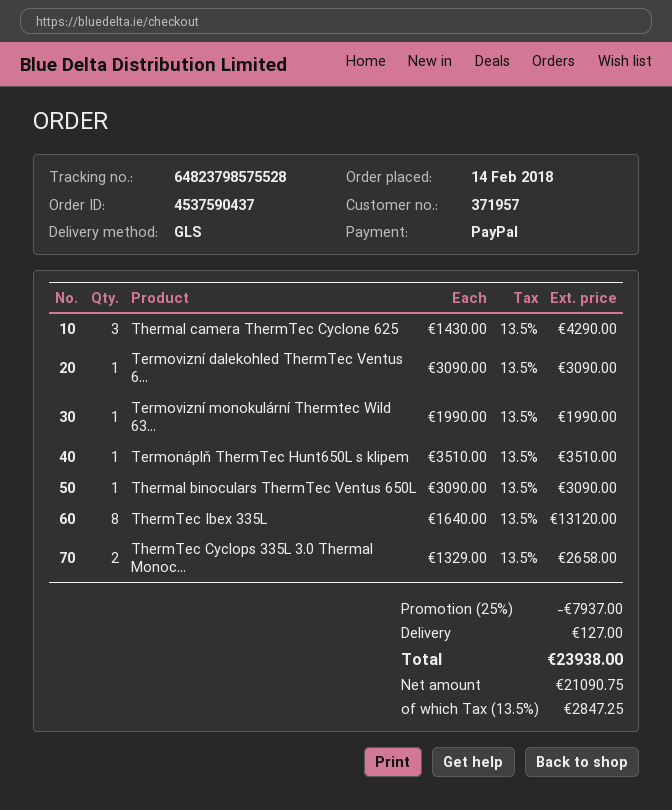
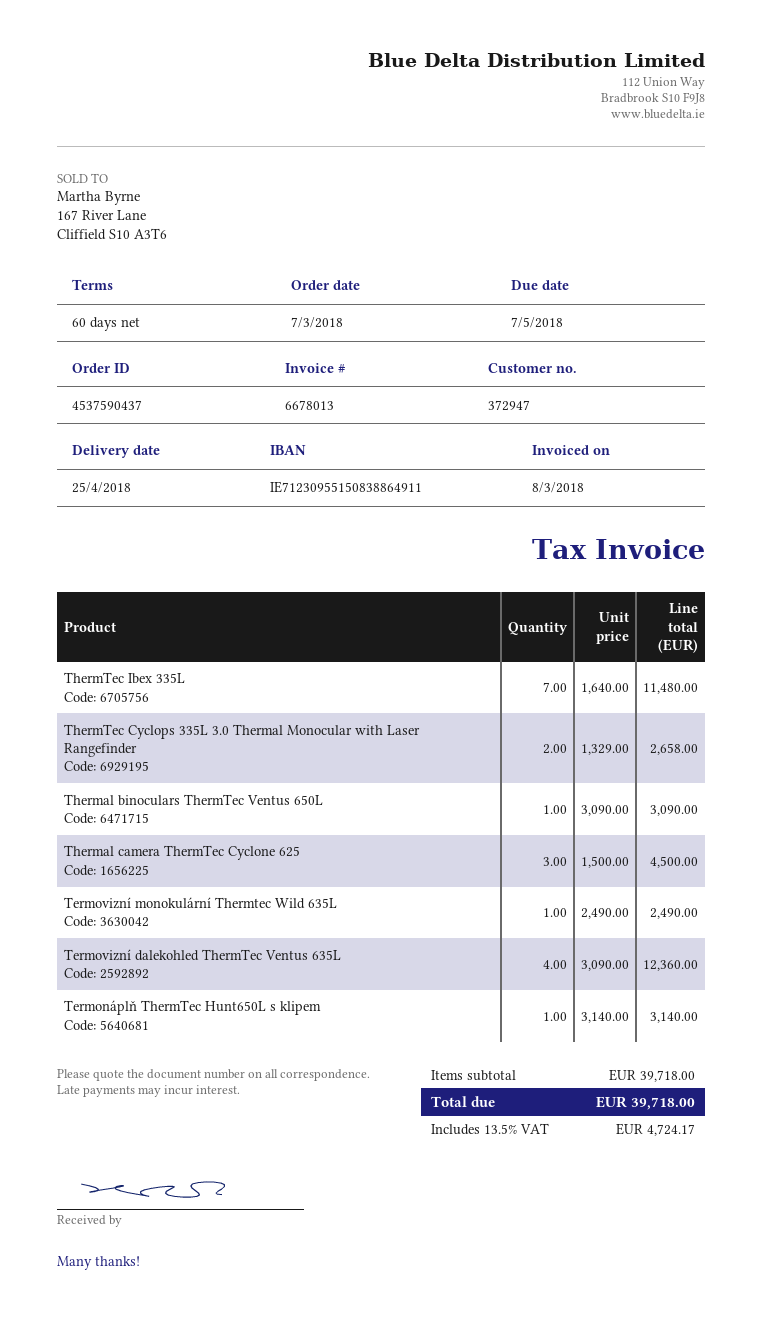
order date: 2018-02-14 -> 2018-03-07
customer number: 371957 -> 372947
Thermal camera ThermTec Cyclone 625: 3 x 1430.00 = 4290.00 -> 3 x 1500.00 = 4500.00
Termovizní dalekohled ThermTec Ventus 6...: 1 x 3090.00 = 3090.00 -> 4 x 3090.00 = 12360.00
Termovizní monokulární Thermtec Wild 63...: 1 x 1990.00 = 1990.00 -> 1 x 2490.00 = 2490.00
Termonáplň ThermTec Hunt650L s klipem: 1 x 3510.00 = 3510.00 -> 1 x 3140.00 = 3140.00
ThermTec Ibex 335L: 8 x 1640.00 = 13120.00 -> 7 x 1640.00 = 11480.00
discount: 25% = 7937.00 -> none
shipping: 127.00 -> none
tax: 13.5% = 2847.25 -> 13.5% = 4724.17
total: 23938.00 -> 39718.00

